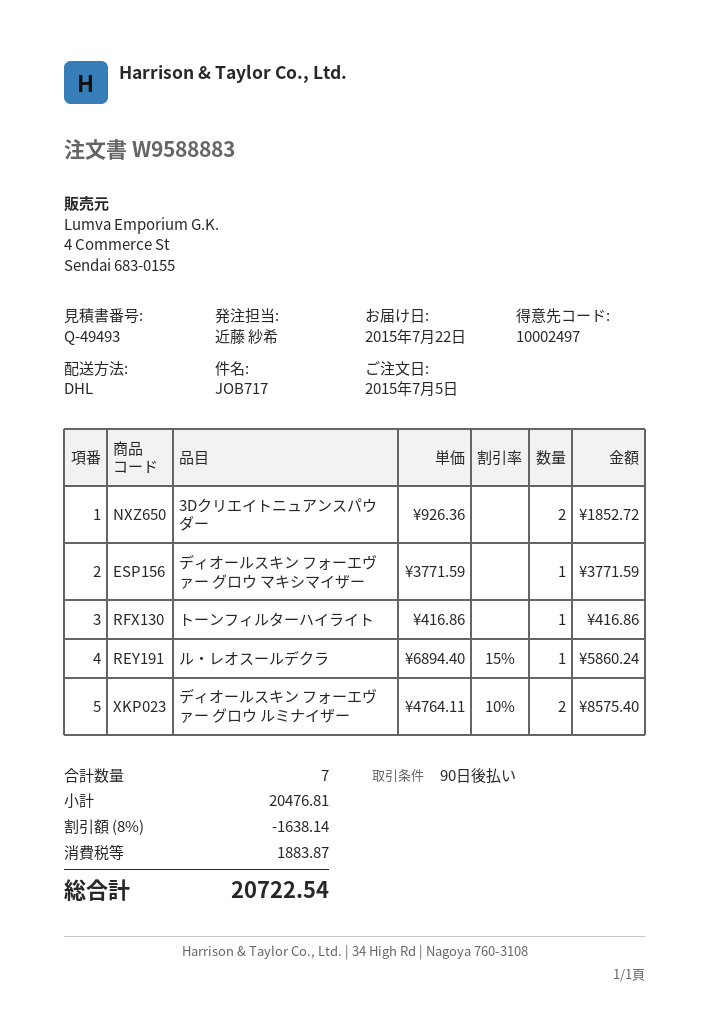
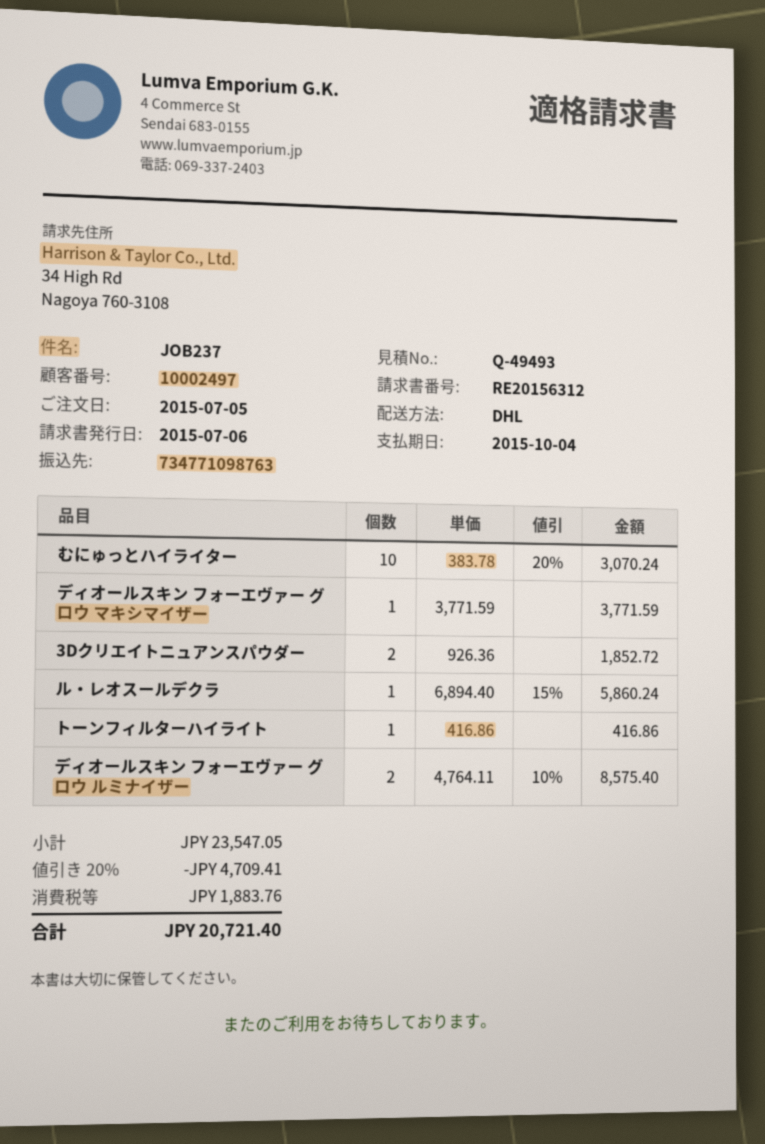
reference: JOB717 -> JOB237
むにゅっとハイライター: none -> 10 x 383.78 - 20% = 3070.24
subtotal: 20476.81 -> 23547.05
discount: 8% = 1638.14 -> 20% = 4709.41
tax: 1883.87 -> 1883.76
total: 20722.54 -> 20721.40

